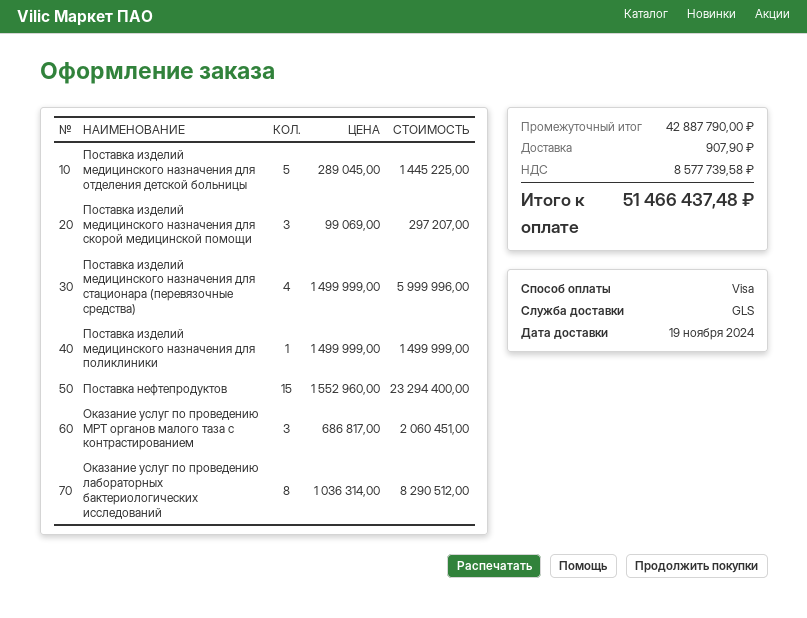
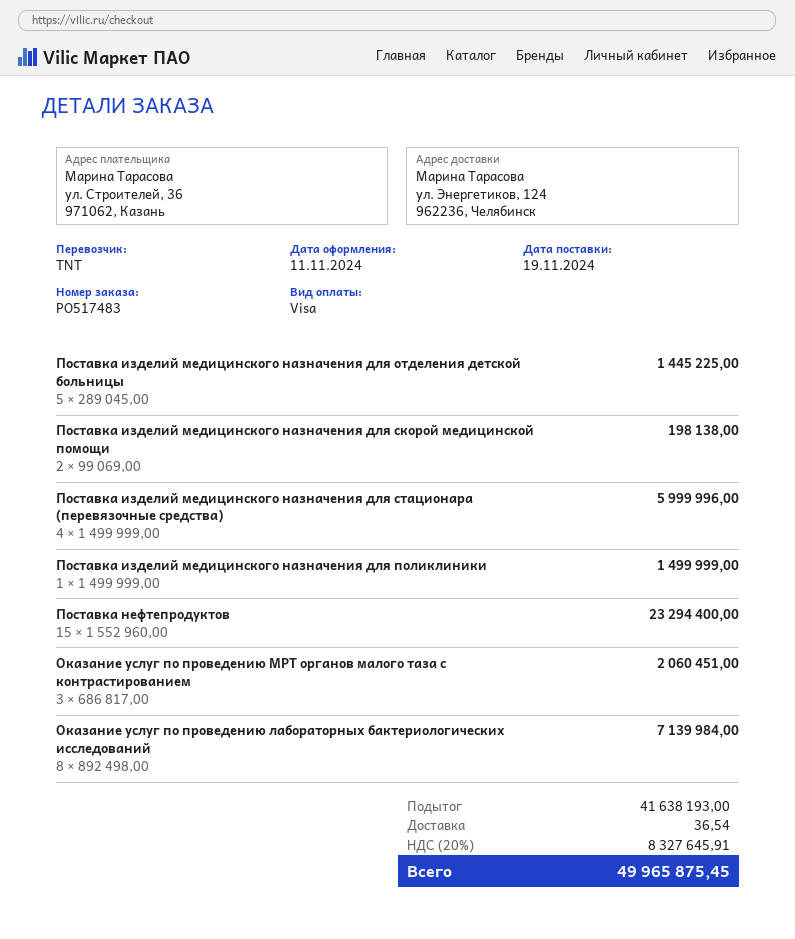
shipping method: GLS -> TNT
Поставка изделий медицинского назначения для скорой медицинской помощи: 3 x 99069.00 = 297207.00 -> 2 x 99069.00 = 198138.00
Оказание услуг по проведению лабораторных бактериологических исследований: 8 x 1036314.00 = 8290512.00 -> 8 x 892498.00 = 7139984.00
subtotal: 42887790.00 -> 41638193.00
shipping: 907.90 -> 36.54
tax: 8577739.58 -> 8327645.91
total: 51466437.48 -> 49965875.45

